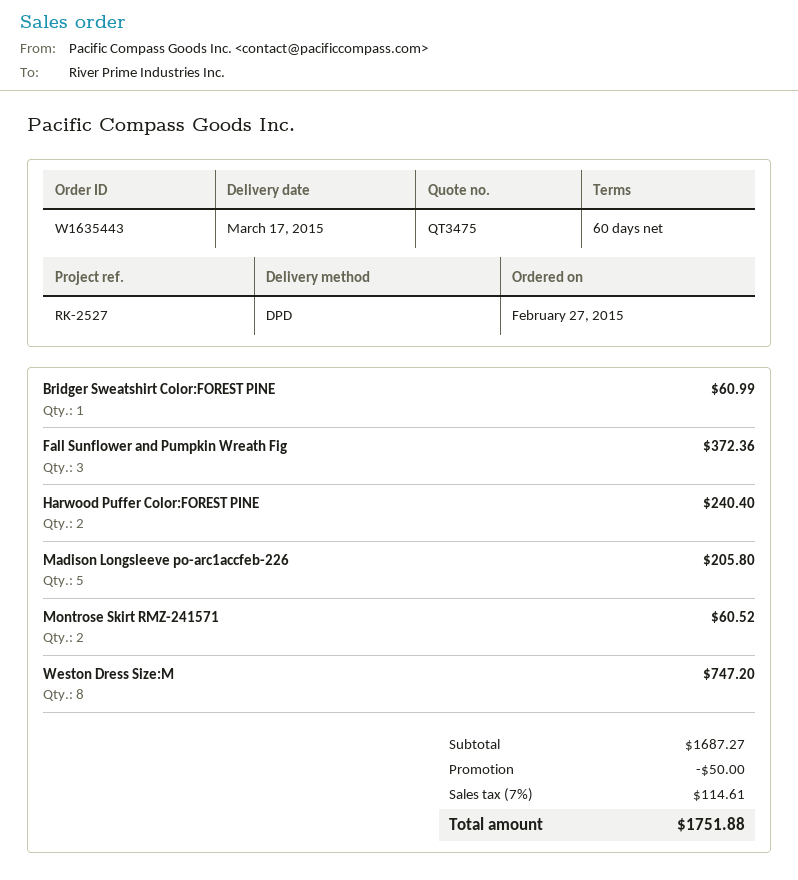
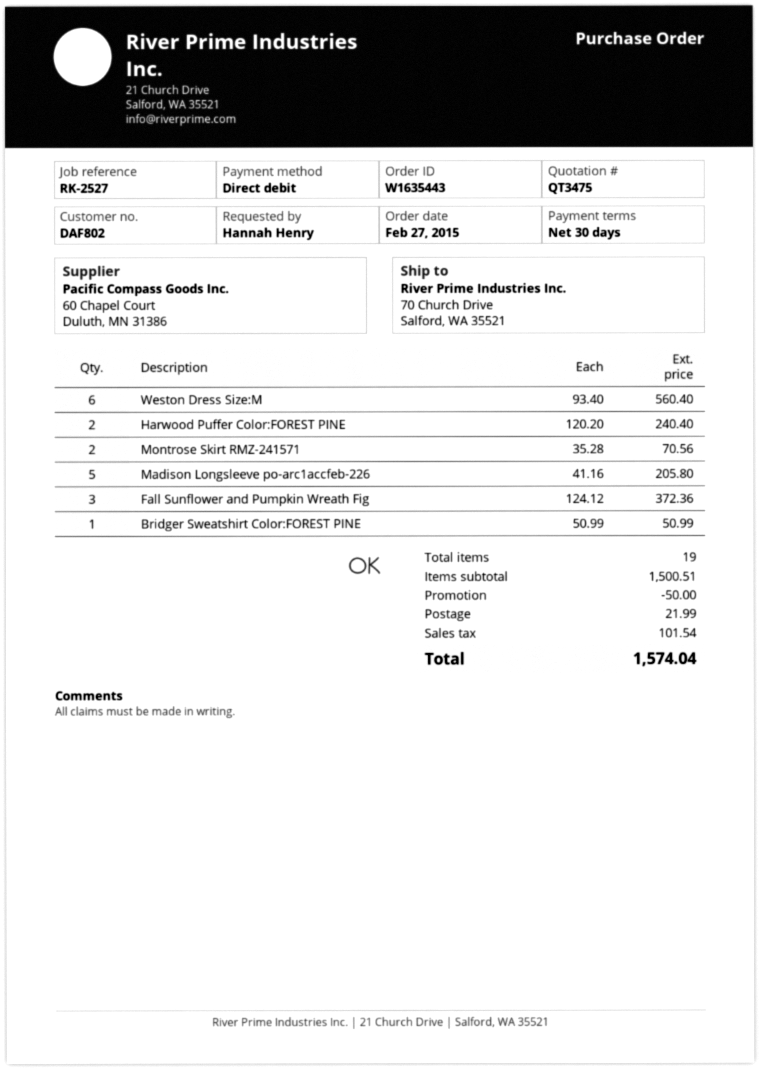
payment terms: 60 days -> 30 days
Bridger Sweatshirt Color:FOREST PINE: 1 for 60.99 -> 1 for 50.99
Montrose Skirt RMZ-241571: 2 for 60.52 -> 2 for 70.56
Weston Dress Size:M: 8 for 747.20 -> 6 for 560.40
subtotal: 1687.27 -> 1500.51
shipping: none -> 21.99
tax: 114.61 -> 101.54
total: 1751.88 -> 1574.04

